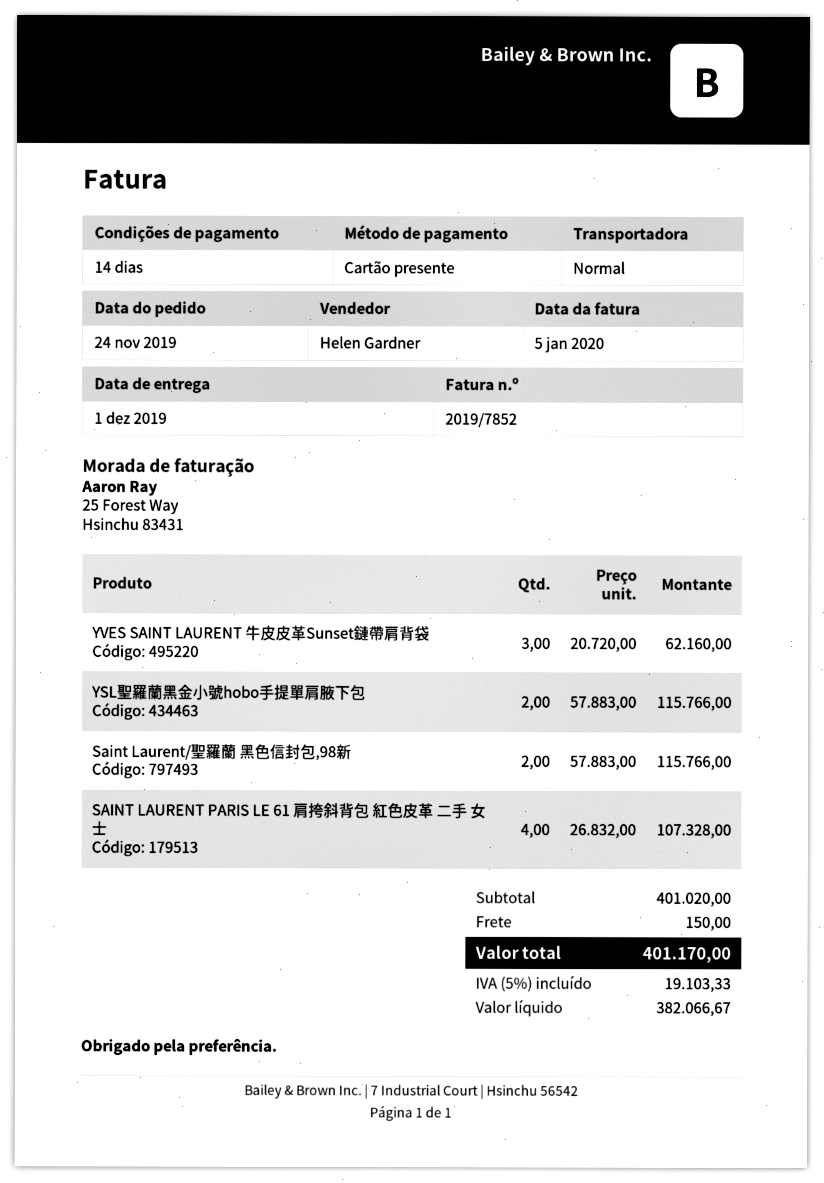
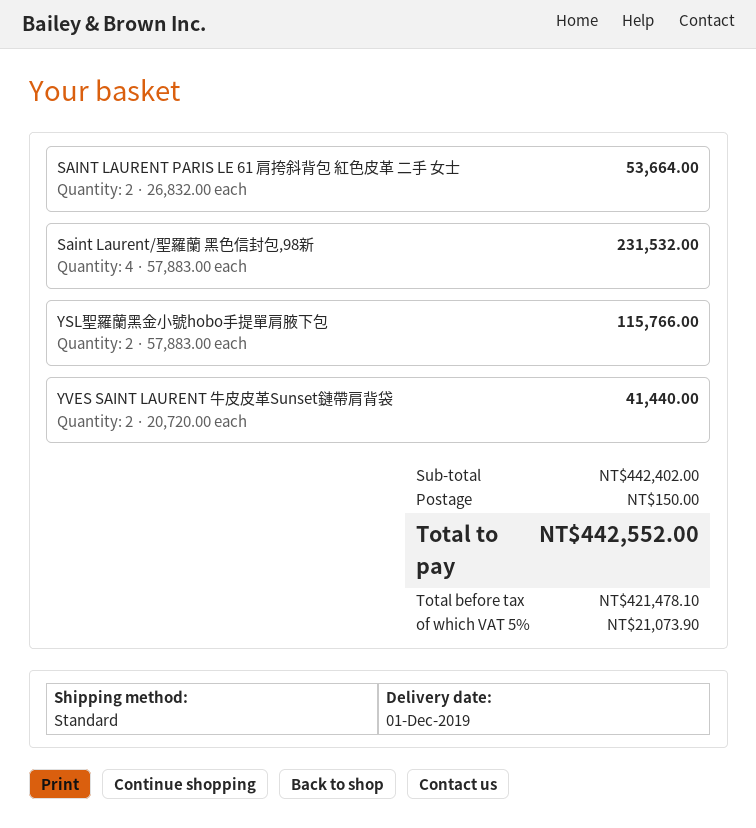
YVES SAINT LAURENT 牛皮皮革Sunset鏈帶肩背袋: 3 x 20720.00 = 62160.00 -> 2 x 20720.00 = 41440.00
Saint Laurent/聖羅蘭 黑色信封包,98新: 2 x 57883.00 = 115766.00 -> 4 x 57883.00 = 231532.00
SAINT LAURENT PARIS LE 61 肩挎斜背包 紅色皮革 二手 女士: 4 x 26832.00 = 107328.00 -> 2 x 26832.00 = 53664.00
subtotal: 401020.00 -> 442402.00
net: 382066.67 -> 421478.10
tax: 5% = 19103.33 -> 5% = 21073.90
total: 401170.00 -> 442552.00

